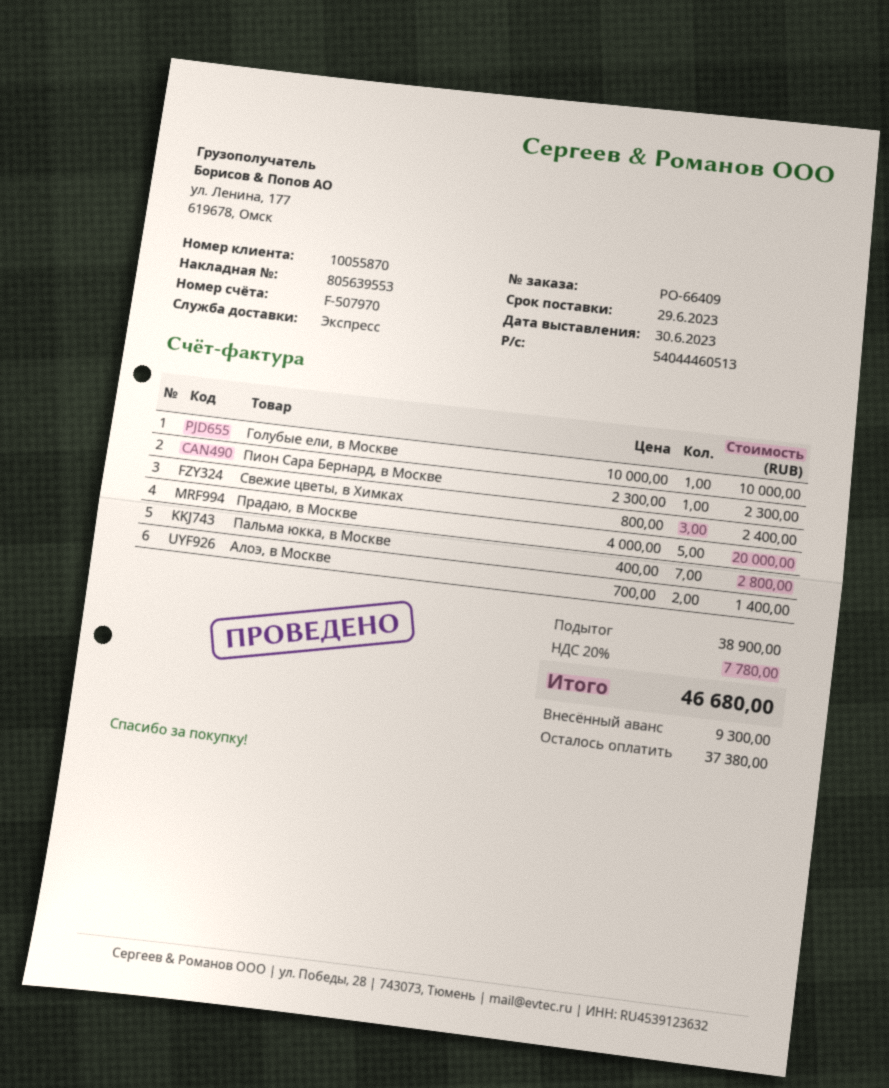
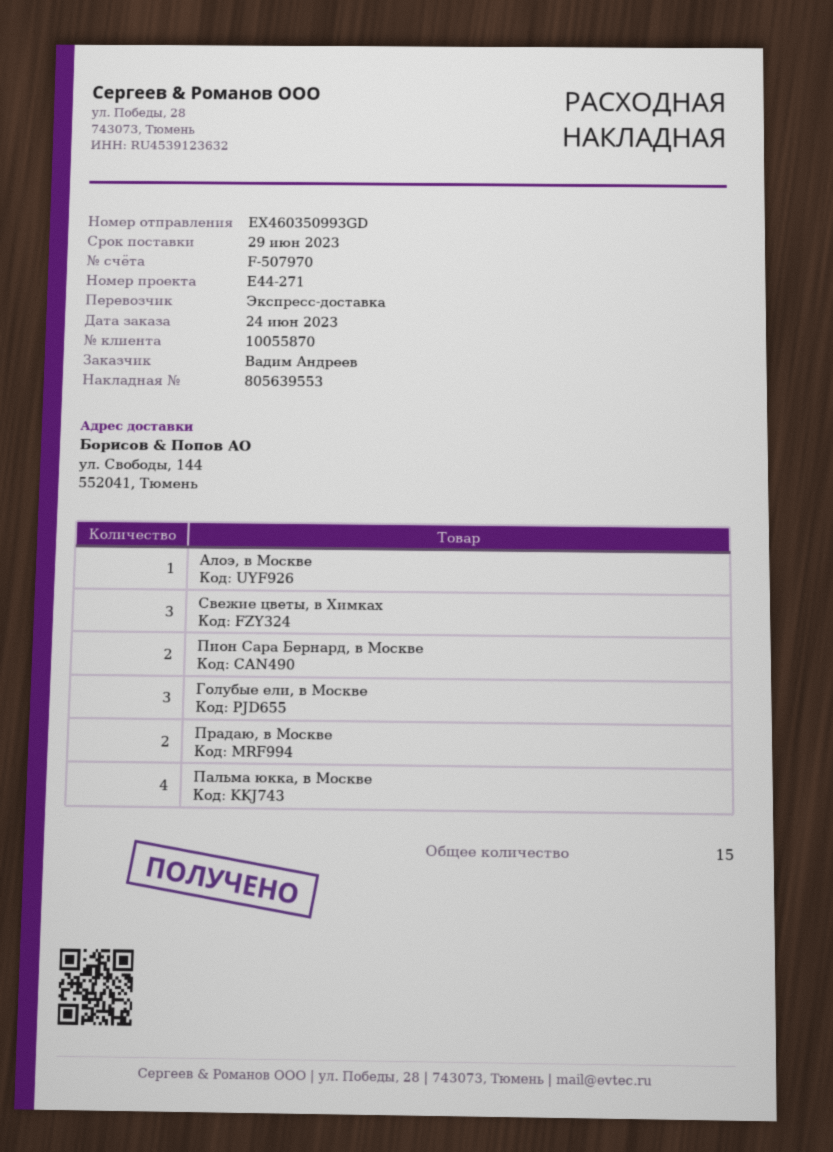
ship to: ул. Ленина, 177, 619678, Омск -> ул. Свободы, 144, 552041, Тюмень
Голубые ели, в Москве: 1 -> 3
Пион Сара Бернард, в Москве: 1 -> 2
Прадаю, в Москве: 5 -> 2
Пальма юкка, в Москве: 7 -> 4
Алоэ, в Москве: 2 -> 1

